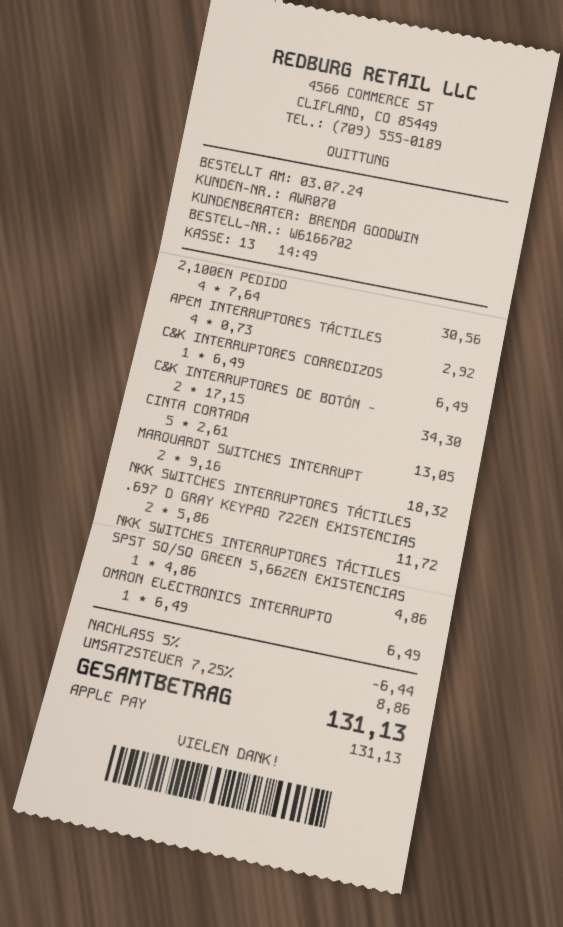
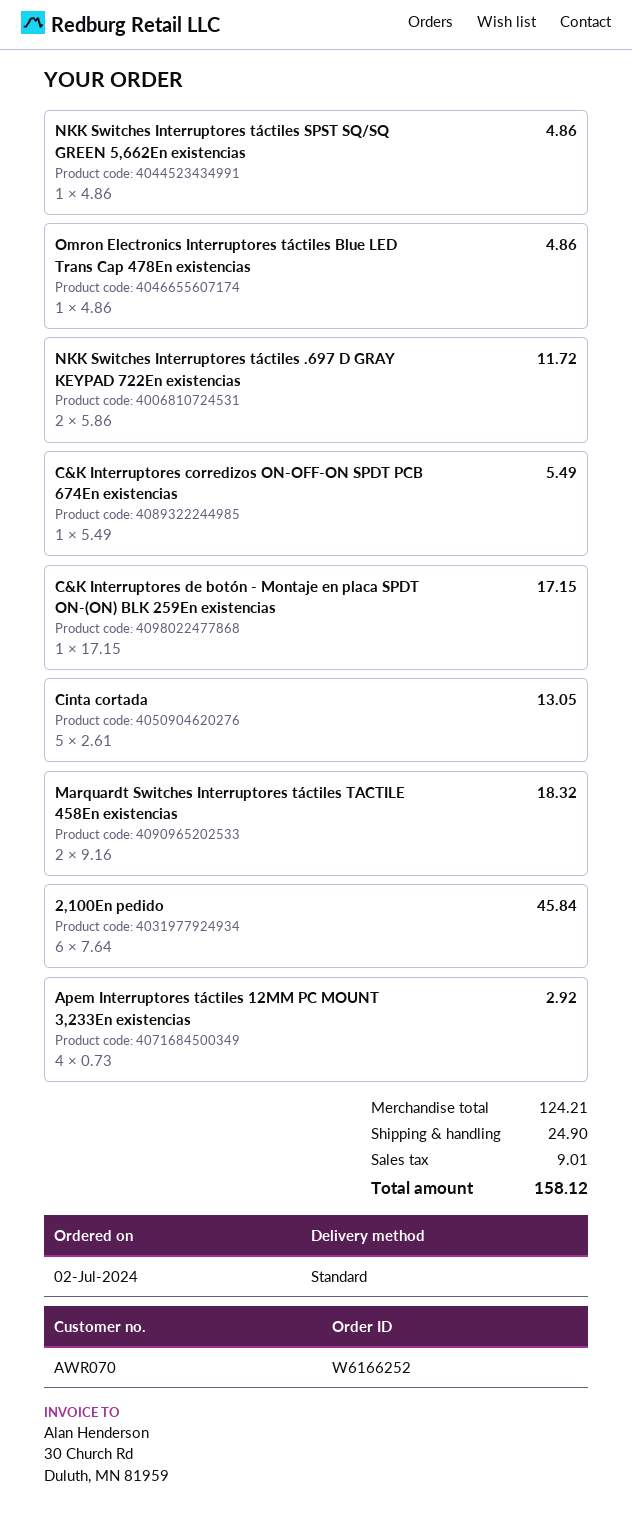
order number: W6166702 -> W6166252
order date: 2024-07-03 -> 2024-07-02
2,100EN PEDIDO: 4 x 7.64 = 30.56 -> 6 x 7.64 = 45.84
C&K INTERRUPTORES CORREDIZOS: 1 x 6.49 = 6.49 -> 1 x 5.49 = 5.49
C&K INTERRUPTORES DE BOTÓN -: 2 x 17.15 = 34.30 -> 1 x 17.15 = 17.15
OMRON ELECTRONICS INTERRUPTO: 1 x 6.49 = 6.49 -> 1 x 4.86 = 4.86
discount: 5% = 6.44 -> none
shipping: none -> 24.90
tax: 8.86 -> 9.01
total: 131.13 -> 158.12

